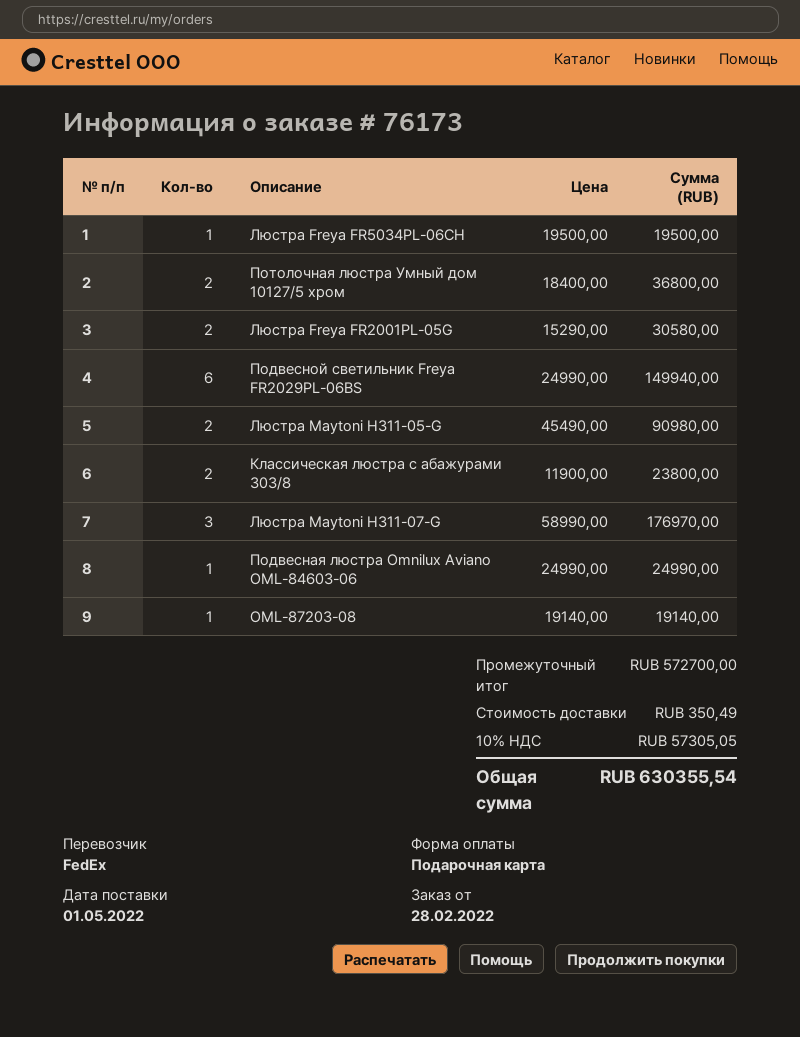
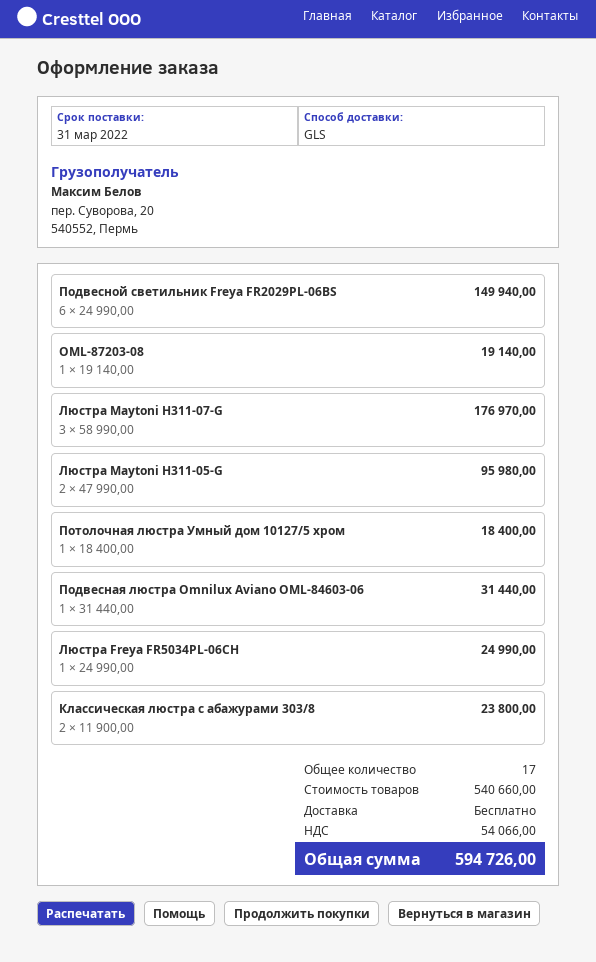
delivery date: 2022-05-01 -> 2022-03-31
shipping method: FedEx -> GLS
Люстра Freya FR5034PL-06CH: 1 x 19500.00 = 19500.00 -> 1 x 24990.00 = 24990.00
Потолочная люстра Умный дом 10127/5 хром: 2 x 18400.00 = 36800.00 -> 1 x 18400.00 = 18400.00
Люстра Freya FR2001PL-05G: 2 x 15290.00 = 30580.00 -> none
Люстра Maytoni H311-05-G: 2 x 45490.00 = 90980.00 -> 2 x 47990.00 = 95980.00
Подвесная люстра Omnilux Aviano OML-84603-06: 1 x 24990.00 = 24990.00 -> 1 x 31440.00 = 31440.00
subtotal: 572700.00 -> 540660.00
shipping: 350.49 -> 0.00
tax: 57305.05 -> 54066.00
total: 630355.54 -> 594726.00

